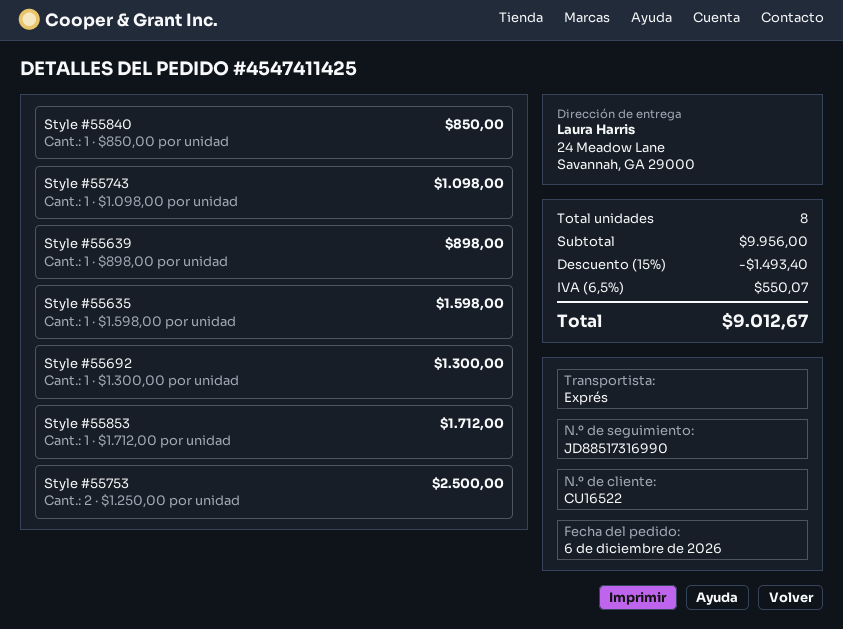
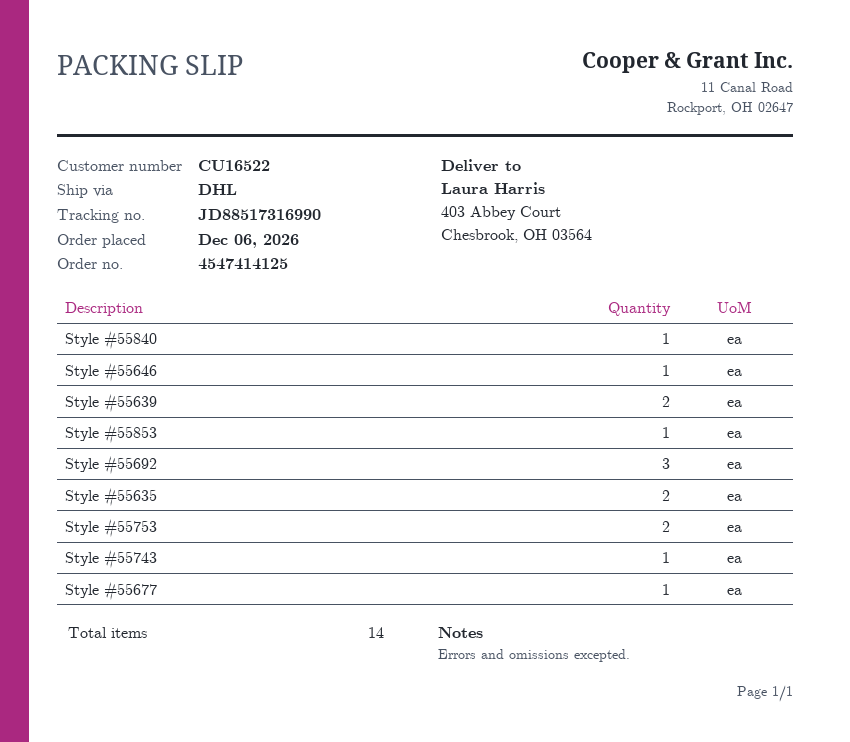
order number: 4547411425 -> 4547414125
shipping method: express -> DHL
ship to: 24 Meadow Lane, Savannah, GA 29000 -> 403 Abbey Court, Chesbrook, OH 03564
Style #55639: 1 -> 2
Style #55635: 1 -> 2
Style #55692: 1 -> 3
Style #55646: none -> 1
Style #55677: none -> 1
total quantity: 8 -> 14

